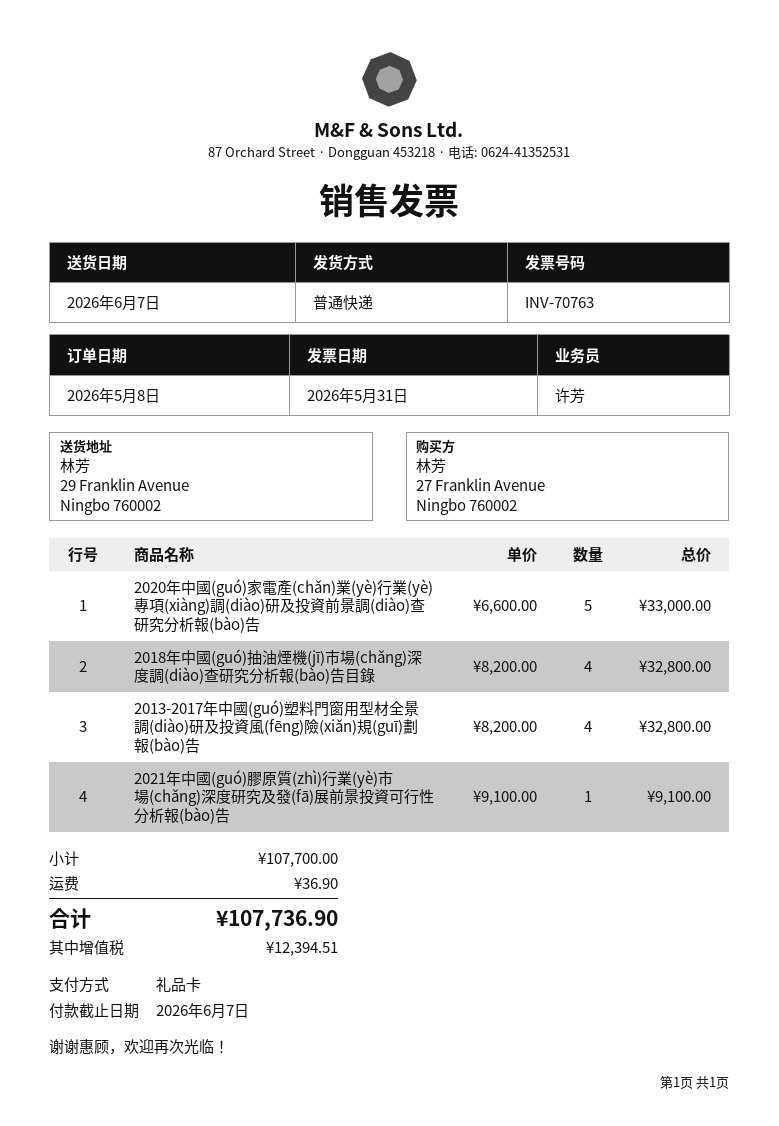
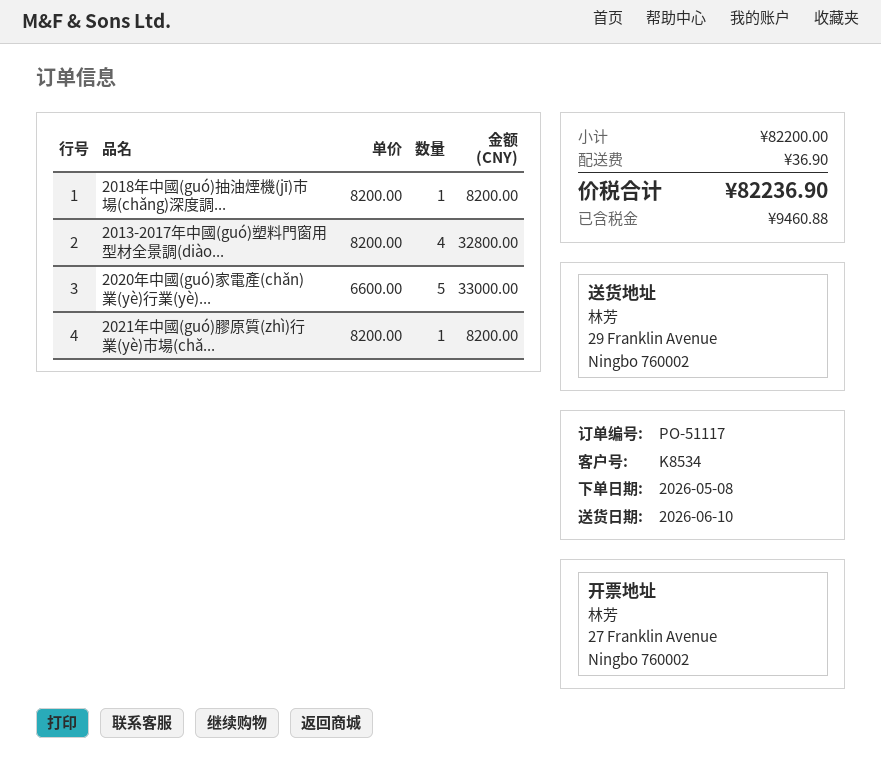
delivery date: 2026-06-07 -> 2026-06-10
2018年中國(guó)抽油煙機(jī)市場(chǎng)深度調(diào)查研究分析報(bào)告目錄: 4 x 8200.00 = 32800.00 -> 1 x 8200.00 = 8200.00
2021年中國(guó)膠原質(zhì)行業(yè)市場(chǎng)深度研究及發(fā)展前景投資可行性分析報(bào)告: 1 x 9100.00 = 9100.00 -> 1 x 8200.00 = 8200.00
subtotal: 107700.00 -> 82200.00
tax: 12394.51 -> 9460.88
total: 107736.90 -> 82236.90

